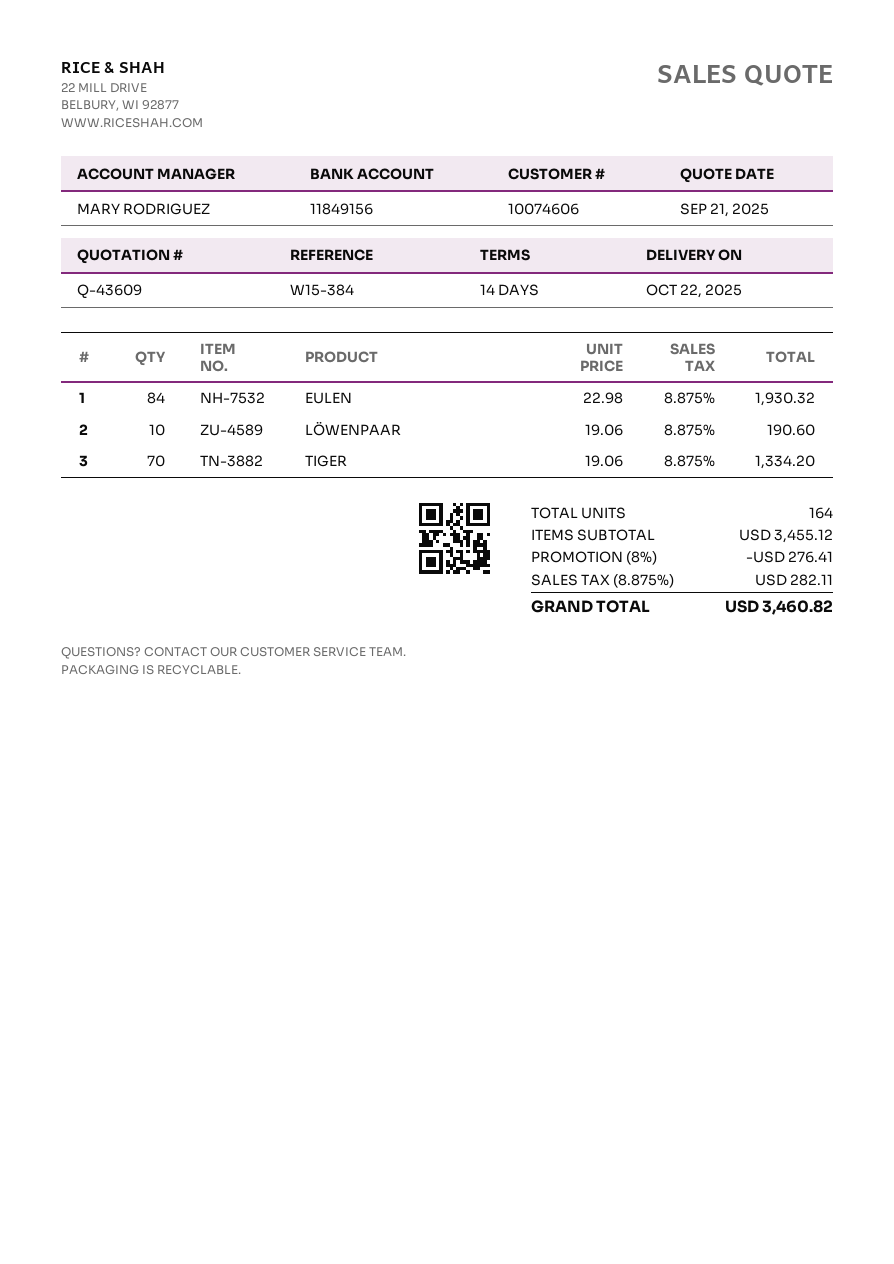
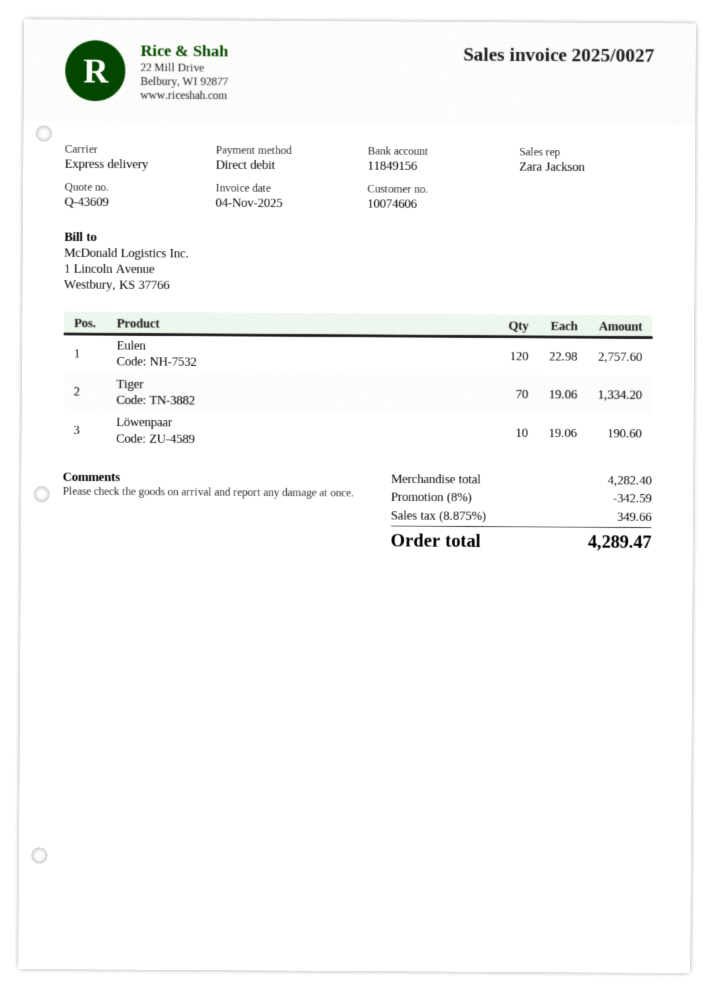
sales rep: MARY RODRIGUEZ -> Zara Jackson
EULEN: 84 x 22.98 = 1930.32 -> 120 x 22.98 = 2757.60
subtotal: 3455.12 -> 4282.40
discount: 8% = 276.41 -> 8% = 342.59
tax: 8.875% = 282.11 -> 8.875% = 349.66
total: 3460.82 -> 4289.47

